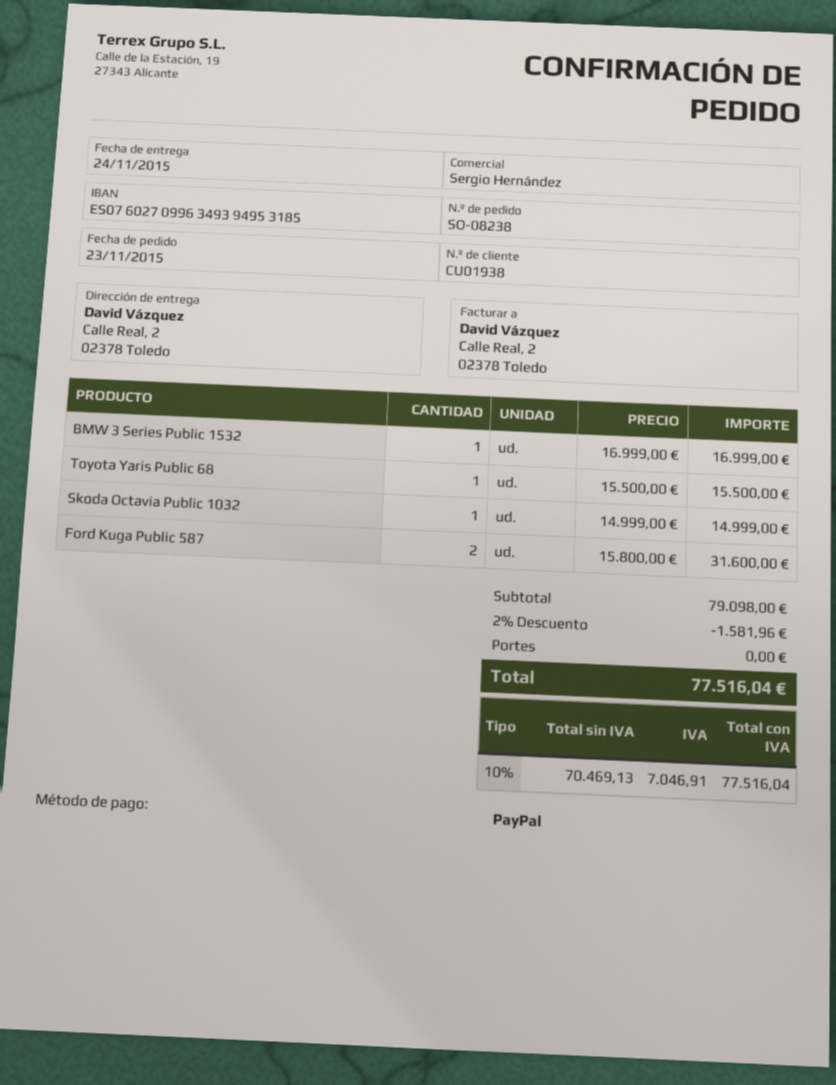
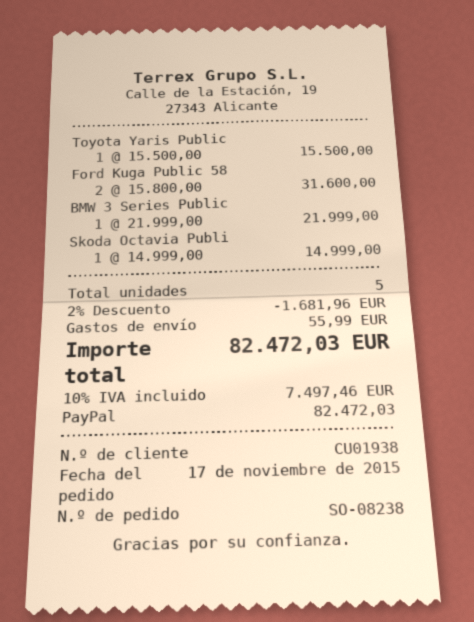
order date: 2015-11-23 -> 2015-11-17
BMW 3 Series Public 1532: 1 x 16999.00 = 16999.00 -> 1 x 21999.00 = 21999.00
discount: 2% = 1581.96 -> 2% = 1681.96
shipping: 0.00 -> 55.99
tax: 10% = 7046.91 -> 10% = 7497.46
total: 77516.04 -> 82472.03

